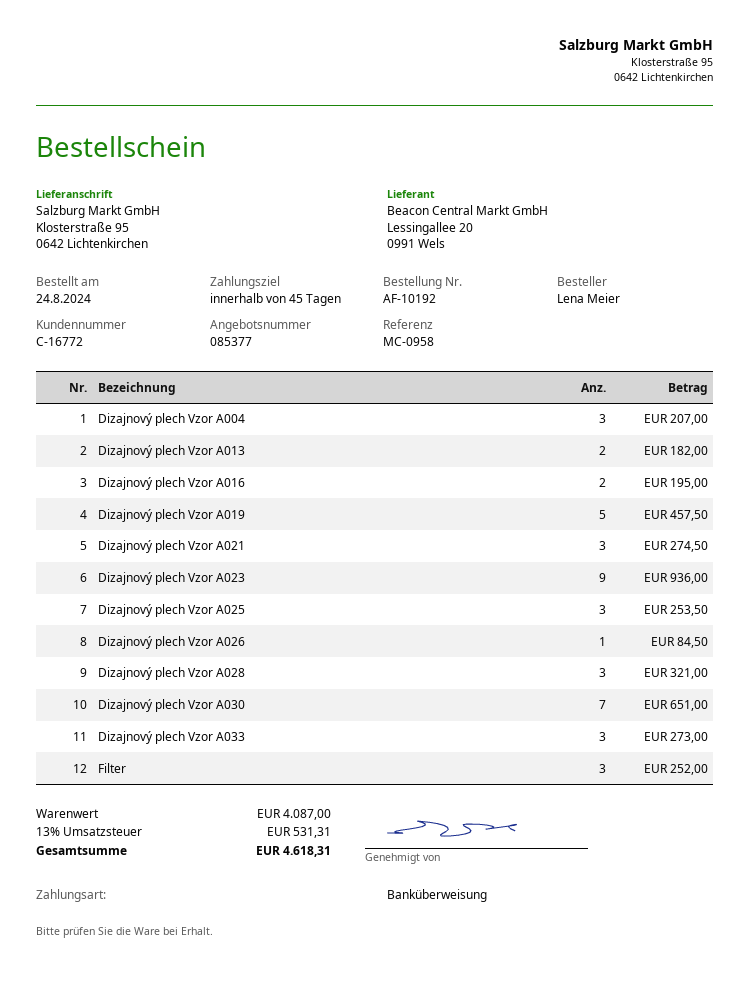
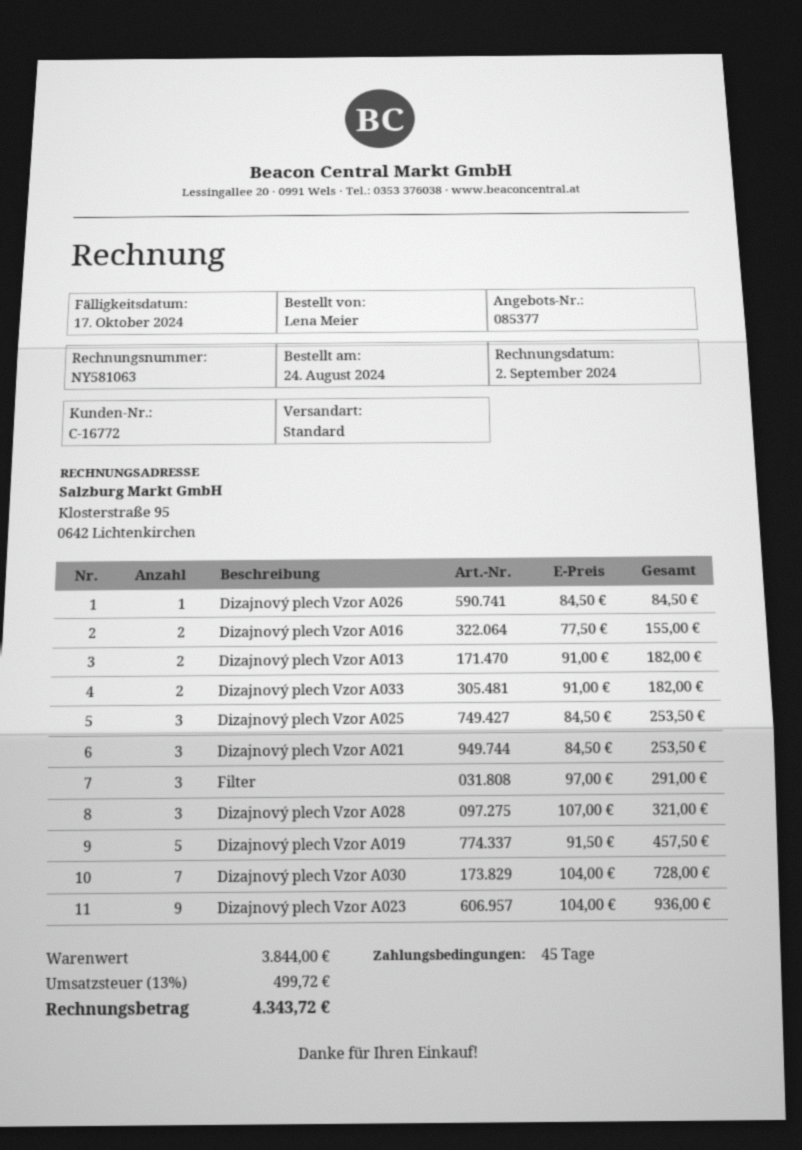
Dizajnový plech Vzor A004: 3 for 207.00 -> none
Dizajnový plech Vzor A016: 2 for 195.00 -> 2 for 155.00
Dizajnový plech Vzor A021: 3 for 274.50 -> 3 for 253.50
Dizajnový plech Vzor A030: 7 for 651.00 -> 7 for 728.00
Dizajnový plech Vzor A033: 3 for 273.00 -> 2 for 182.00
Filter: 3 for 252.00 -> 3 for 291.00
subtotal: 4087.00 -> 3844.00
tax: 13% = 531.31 -> 13% = 499.72
total: 4618.31 -> 4343.72

